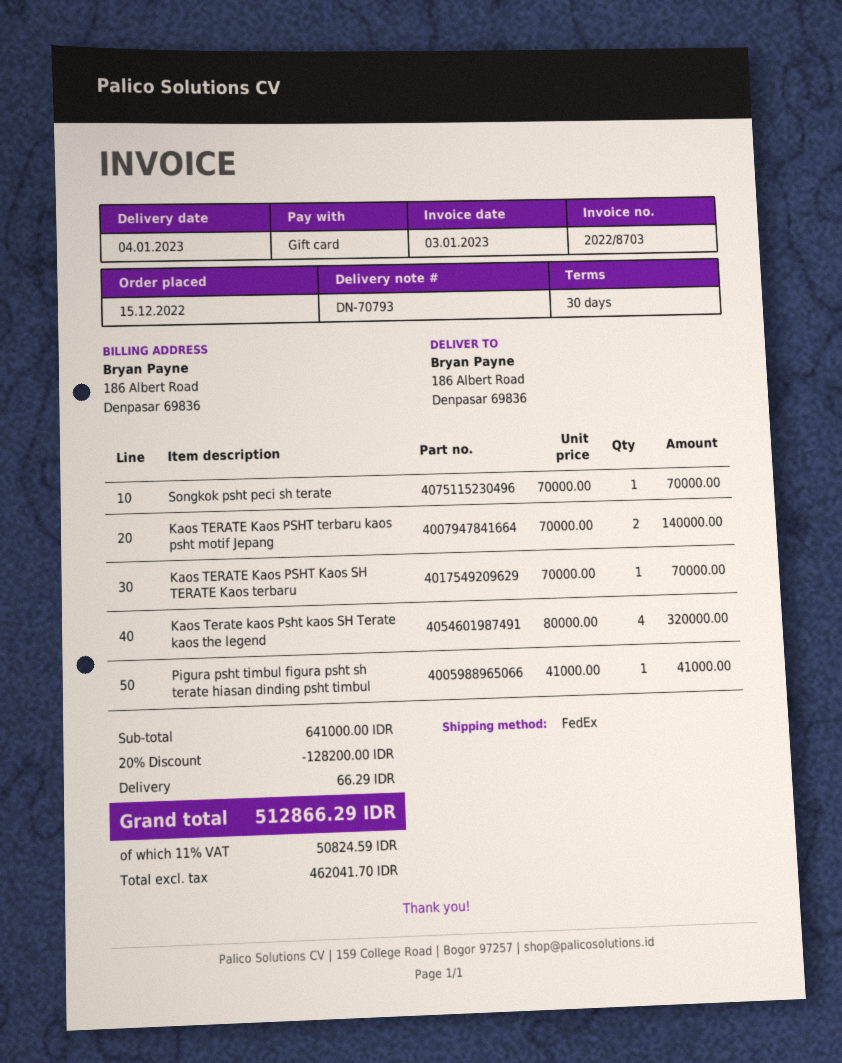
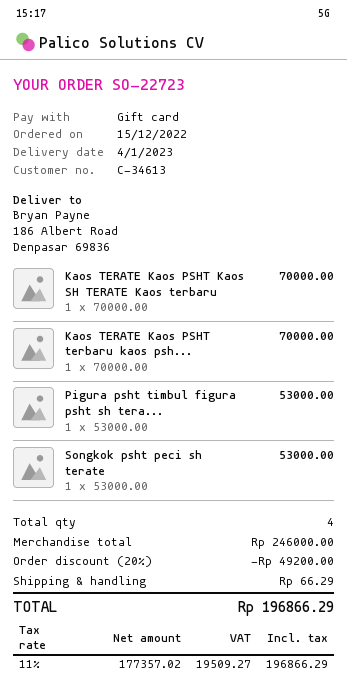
Songkok psht peci sh terate: 1 x 70000.00 = 70000.00 -> 1 x 53000.00 = 53000.00
Kaos TERATE Kaos PSHT terbaru kaos psht motif Jepang: 2 x 70000.00 = 140000.00 -> 1 x 70000.00 = 70000.00
Kaos Terate kaos Psht kaos SH Terate kaos the legend: 4 x 80000.00 = 320000.00 -> none
Pigura psht timbul figura psht sh terate hiasan dinding psht timbul: 1 x 41000.00 = 41000.00 -> 1 x 53000.00 = 53000.00
subtotal: 641000.00 -> 246000.00
discount: 20% = 128200.00 -> 20% = 49200.00
net: 462041.70 -> 177357.02
tax: 11% = 50824.59 -> 11% = 19509.27
total: 512866.29 -> 196866.29

